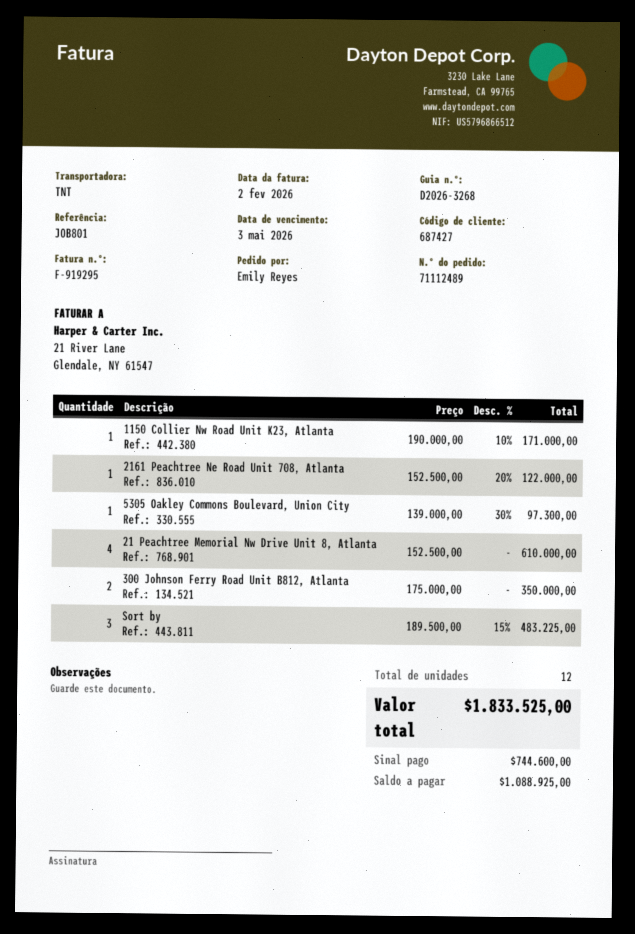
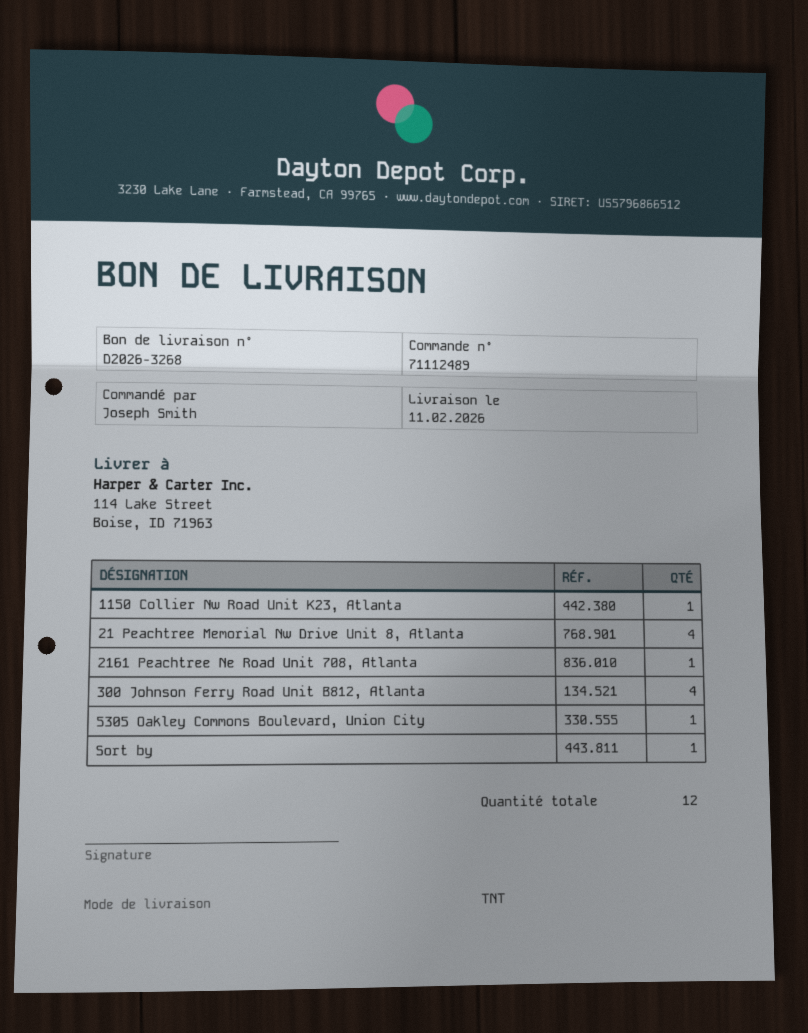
ordered by: Emily Reyes -> Joseph Smith
300 Johnson Ferry Road Unit B812, Atlanta: 2 -> 4
Sort by: 3 -> 1

